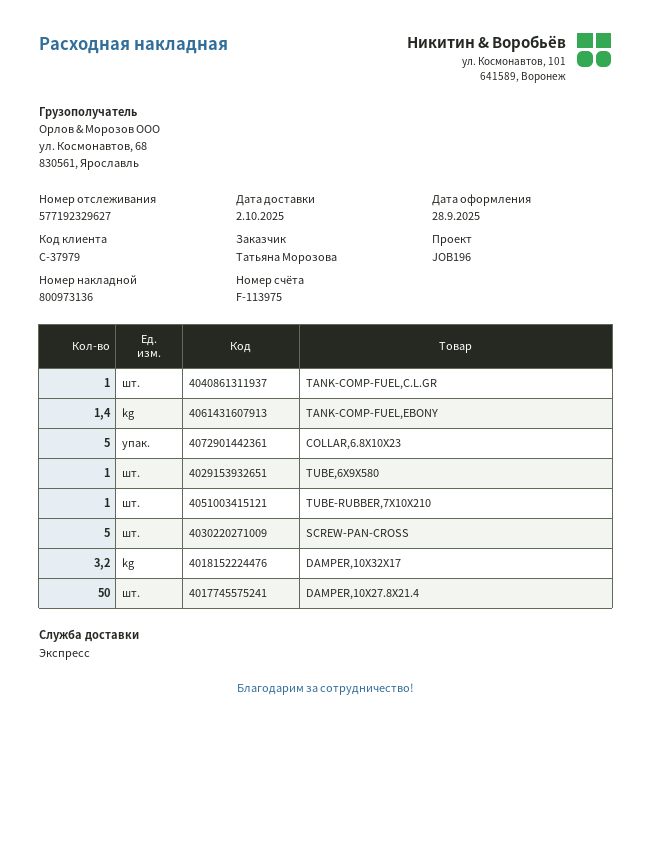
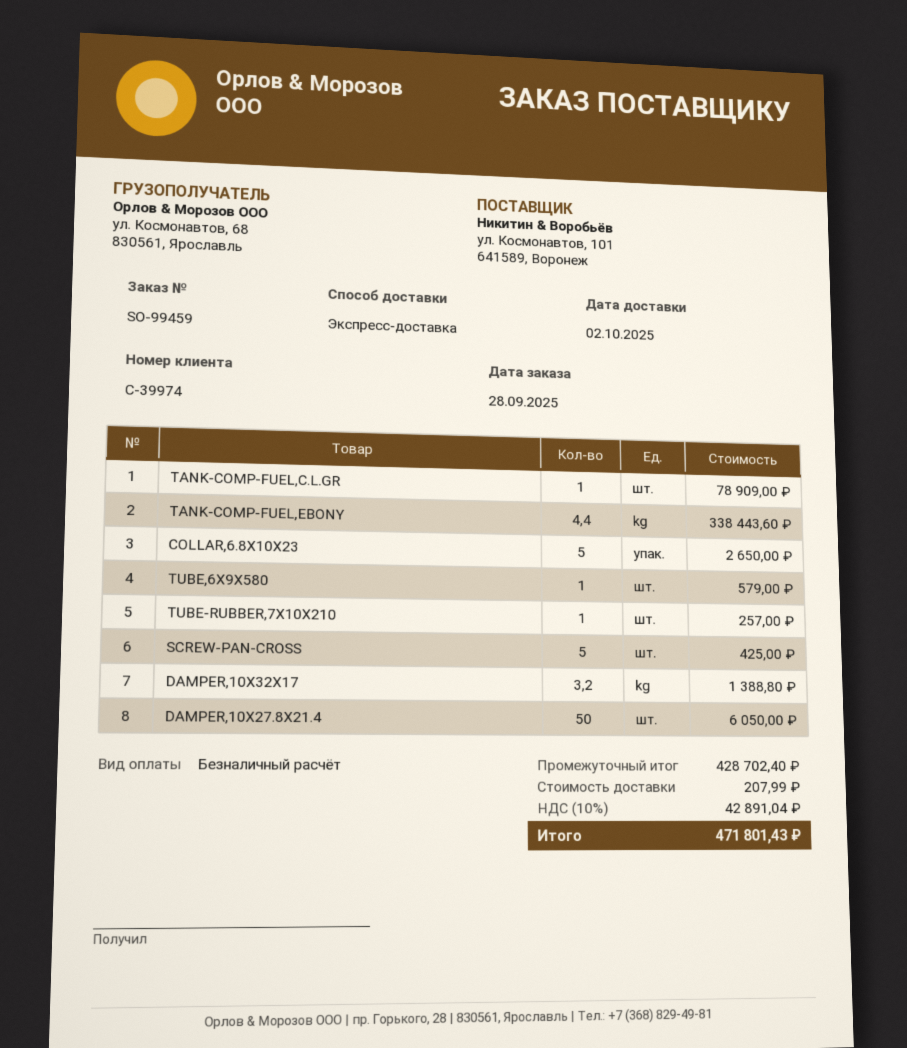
customer number: C-37979 -> C-39974
TANK-COMP-FUEL,EBONY: 1.4 -> 4.4

